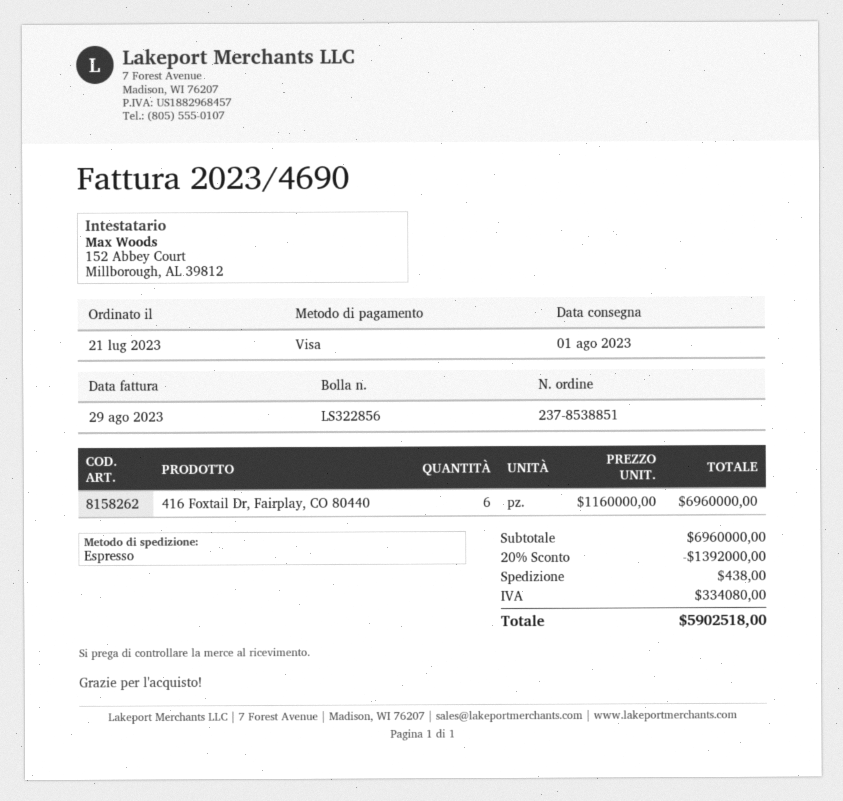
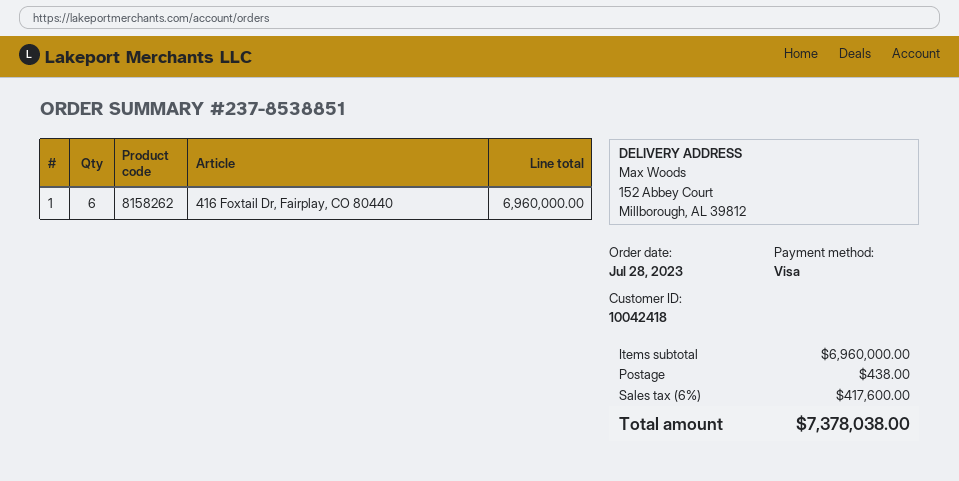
order date: 2023-07-21 -> 2023-07-28
discount: 20% = 1392000.00 -> none
tax: 334080.00 -> 417600.00
total: 5902518.00 -> 7378038.00

